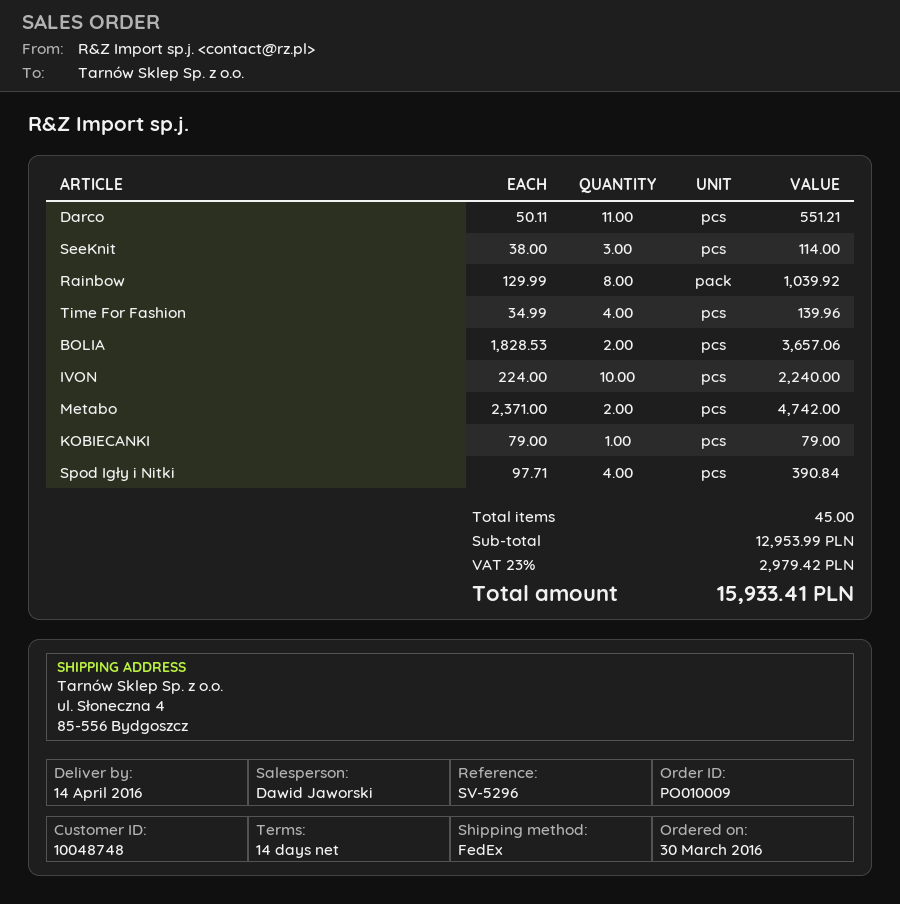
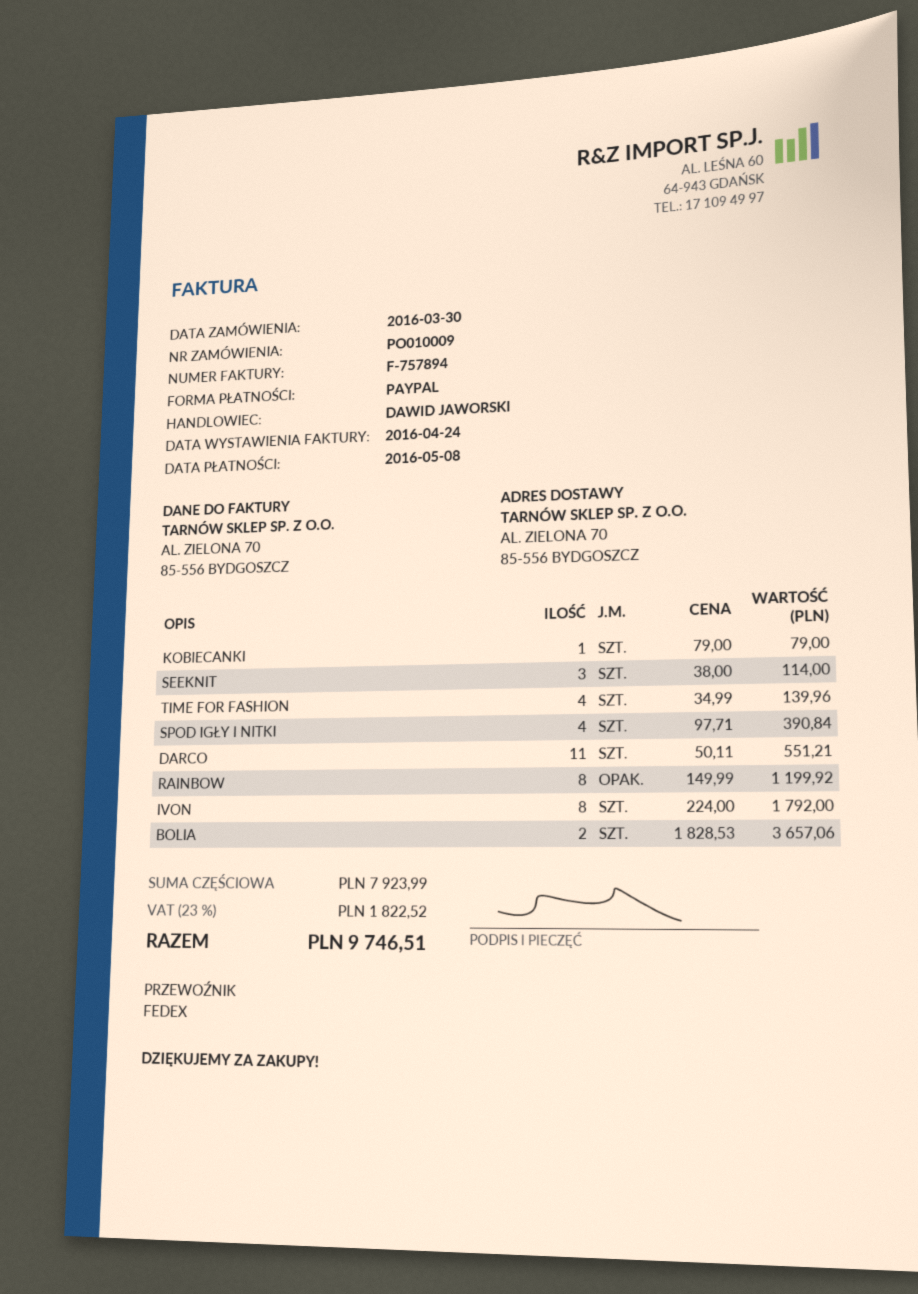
ship to: ul. Słoneczna 4, 85-556 Bydgoszcz -> AL. ZIELONA 70, 85-556 BYDGOSZCZ
Rainbow: 8 x 129.99 = 1039.92 -> 8 x 149.99 = 1199.92
IVON: 10 x 224.00 = 2240.00 -> 8 x 224.00 = 1792.00
Metabo: 2 x 2371.00 = 4742.00 -> none
subtotal: 12953.99 -> 7923.99
tax: 23% = 2979.42 -> 23% = 1822.52
total: 15933.41 -> 9746.51

